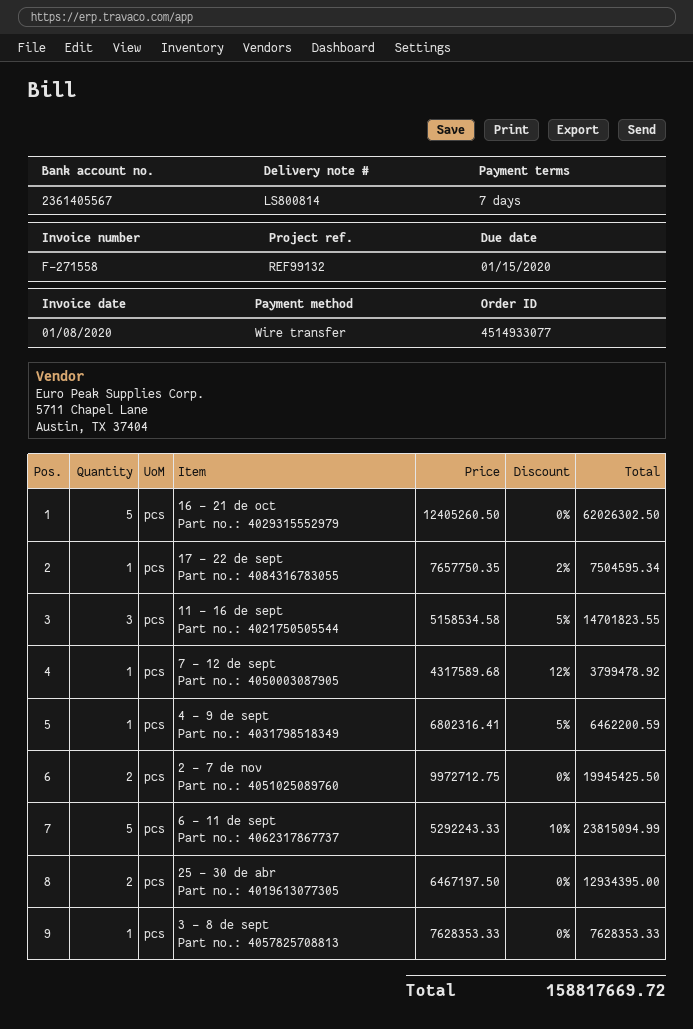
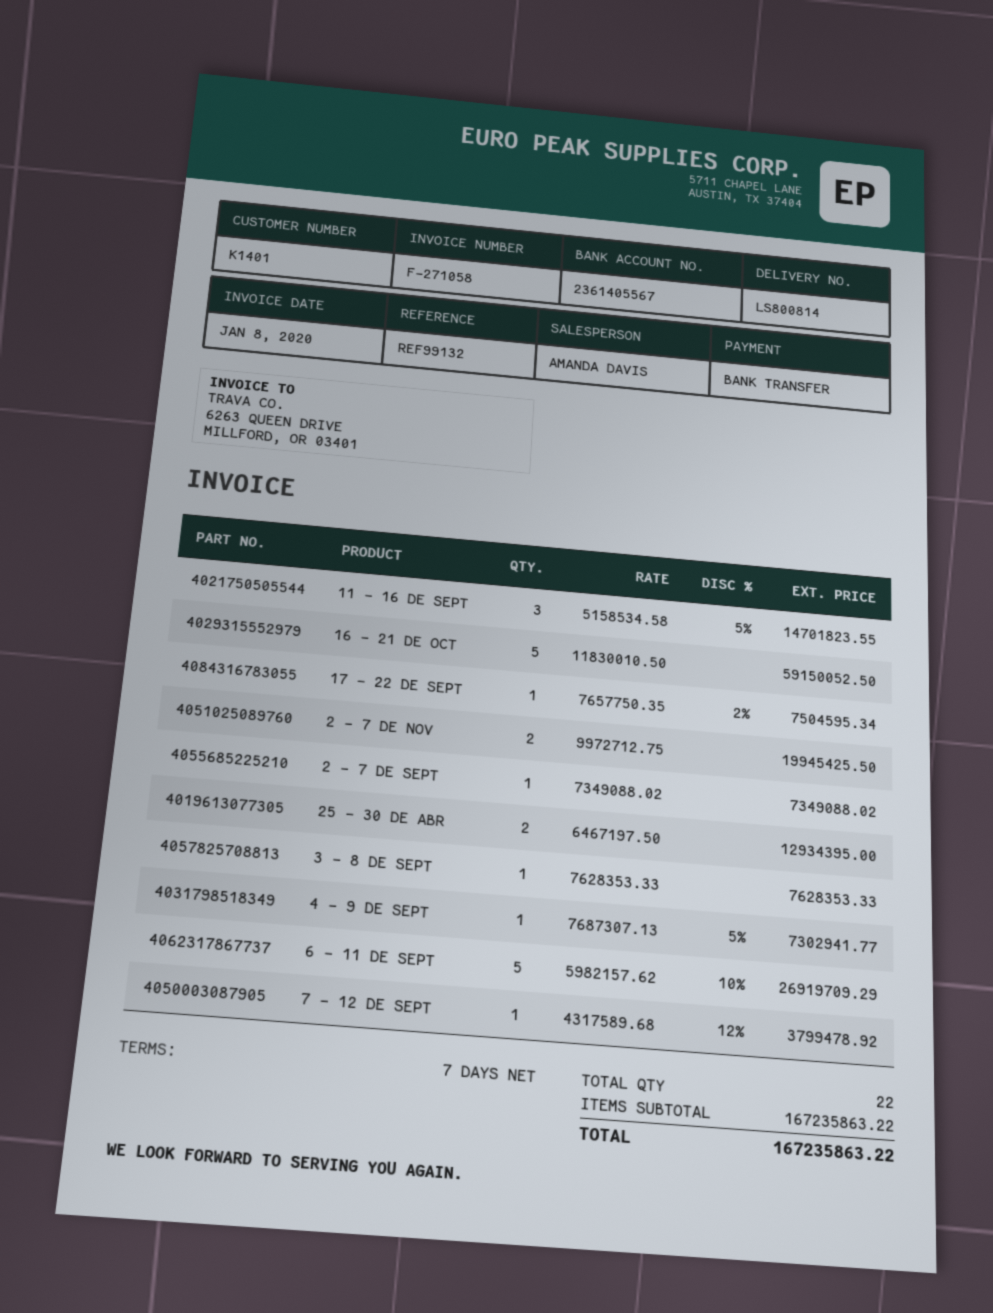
invoice number: F-271558 -> F-271058
16 – 21 de oct: 5 x 12405260.50 = 62026302.50 -> 5 x 11830010.50 = 59150052.50
4 – 9 de sept: 1 x 6802316.41 - 5% = 6462200.59 -> 1 x 7687307.13 - 5% = 7302941.77
6 – 11 de sept: 5 x 5292243.33 - 10% = 23815094.99 -> 5 x 5982157.62 - 10% = 26919709.29
2 – 7 DE SEPT: none -> 1 x 7349088.02 = 7349088.02
total: 158817669.72 -> 167235863.22

